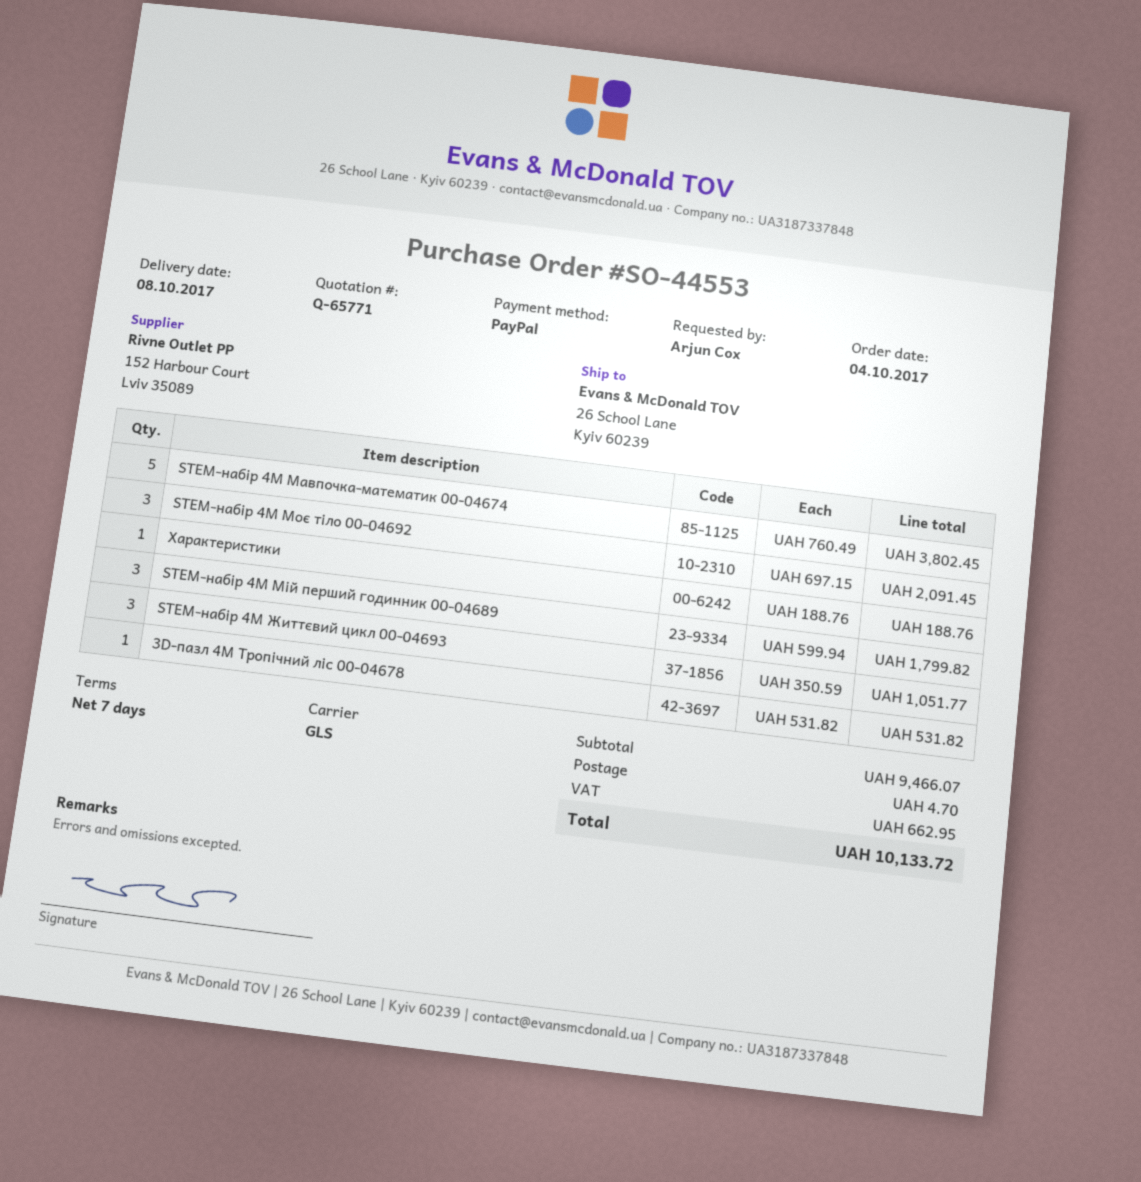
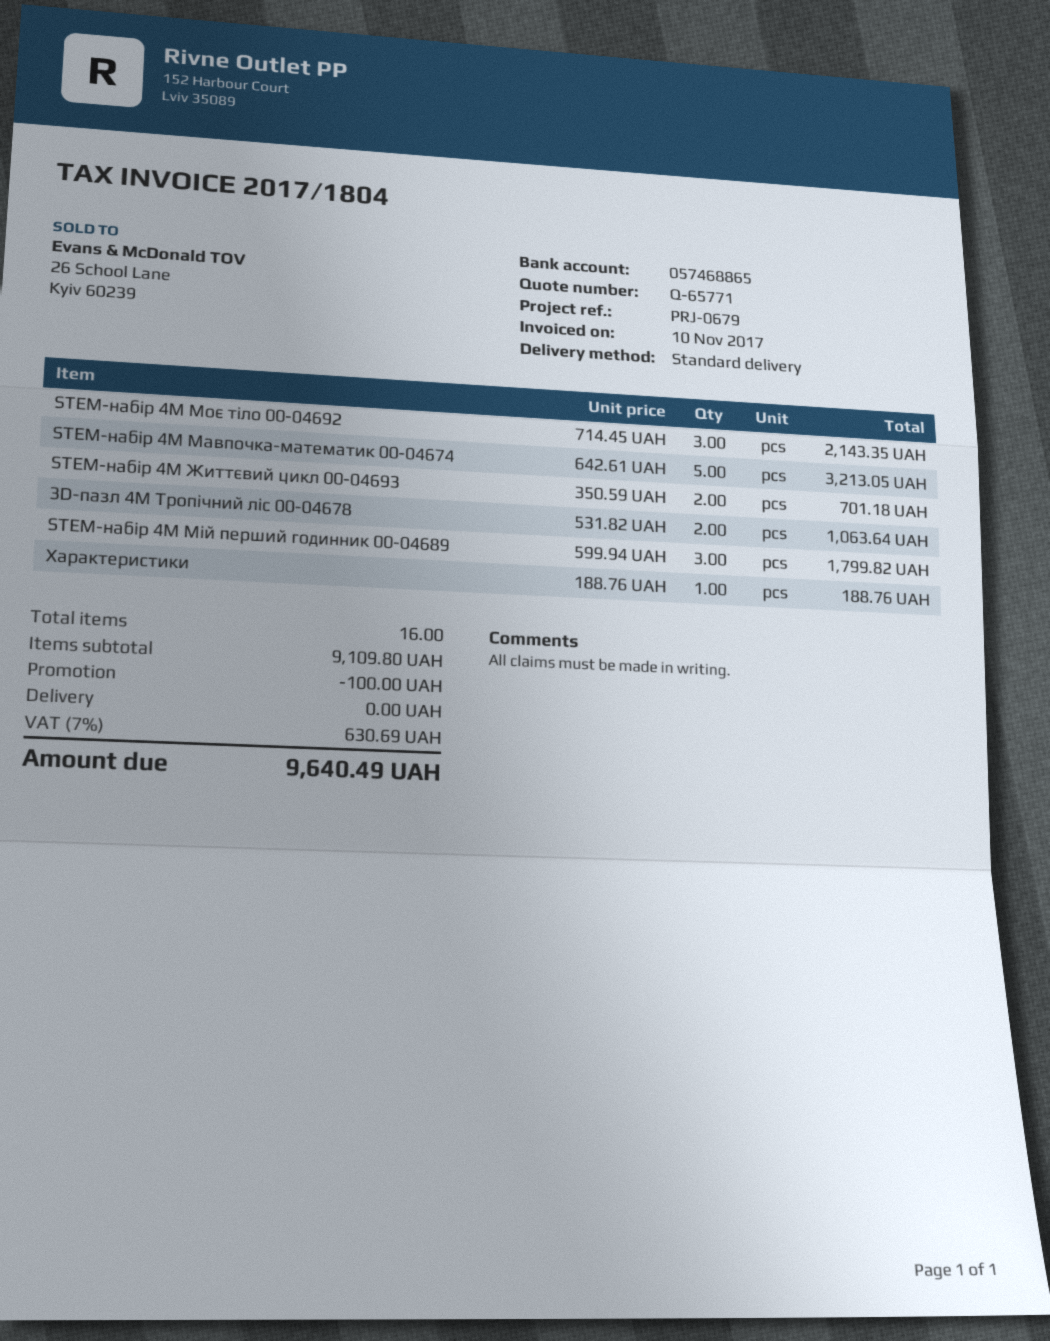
shipping method: GLS -> standard
STEM-набір 4М Мавпочка-математик 00-04674: 5 x 760.49 = 3802.45 -> 5 x 642.61 = 3213.05
STEM-набір 4М Моє тіло 00-04692: 3 x 697.15 = 2091.45 -> 3 x 714.45 = 2143.35
STEM-набір 4M Життєвий цикл 00-04693: 3 x 350.59 = 1051.77 -> 2 x 350.59 = 701.18
3D-пазл 4M Тропічний ліс 00-04678: 1 x 531.82 = 531.82 -> 2 x 531.82 = 1063.64
subtotal: 9466.07 -> 9109.80
discount: none -> 100.00
shipping: 4.70 -> 0.00
tax: 662.95 -> 630.69
total: 10133.72 -> 9640.49

